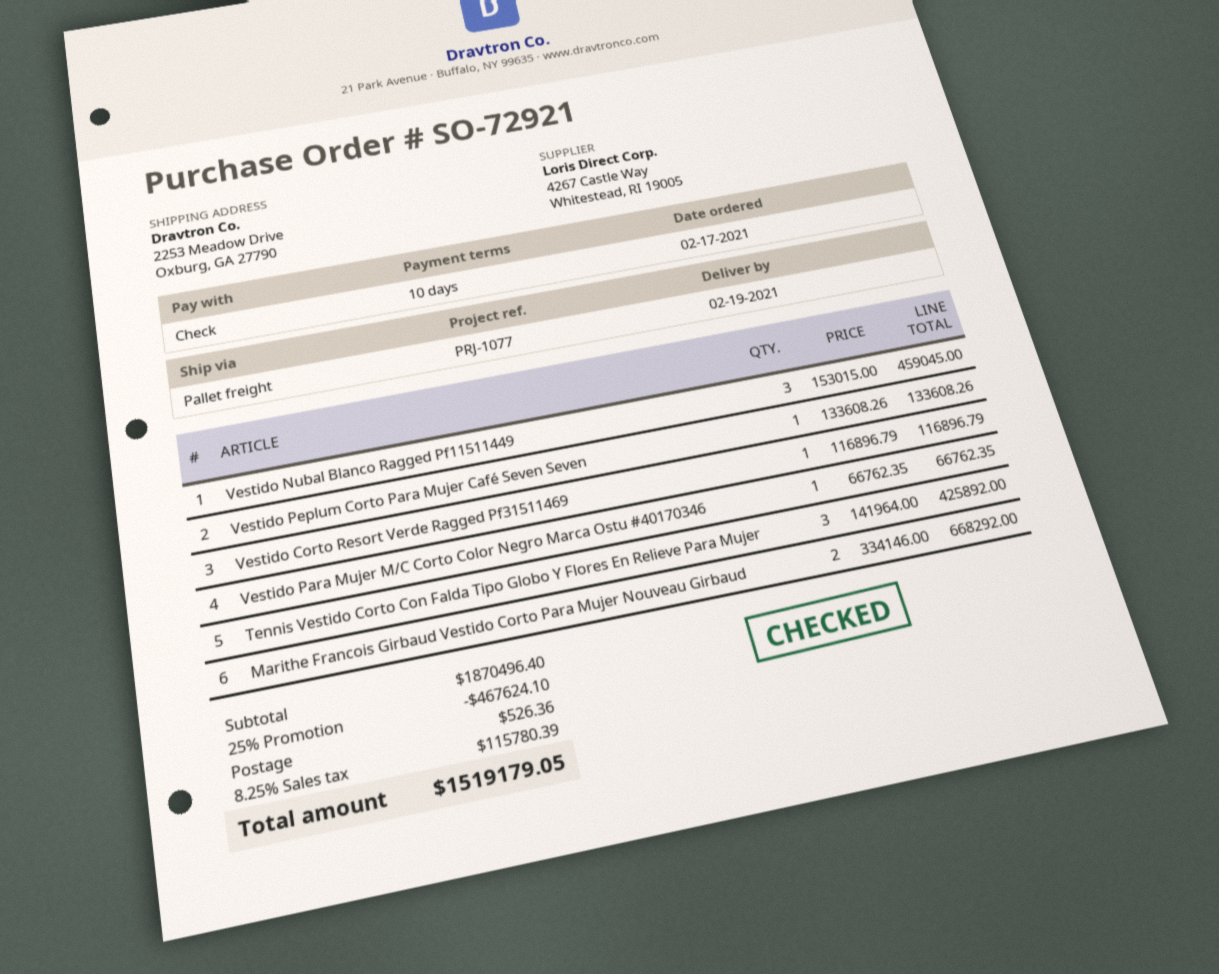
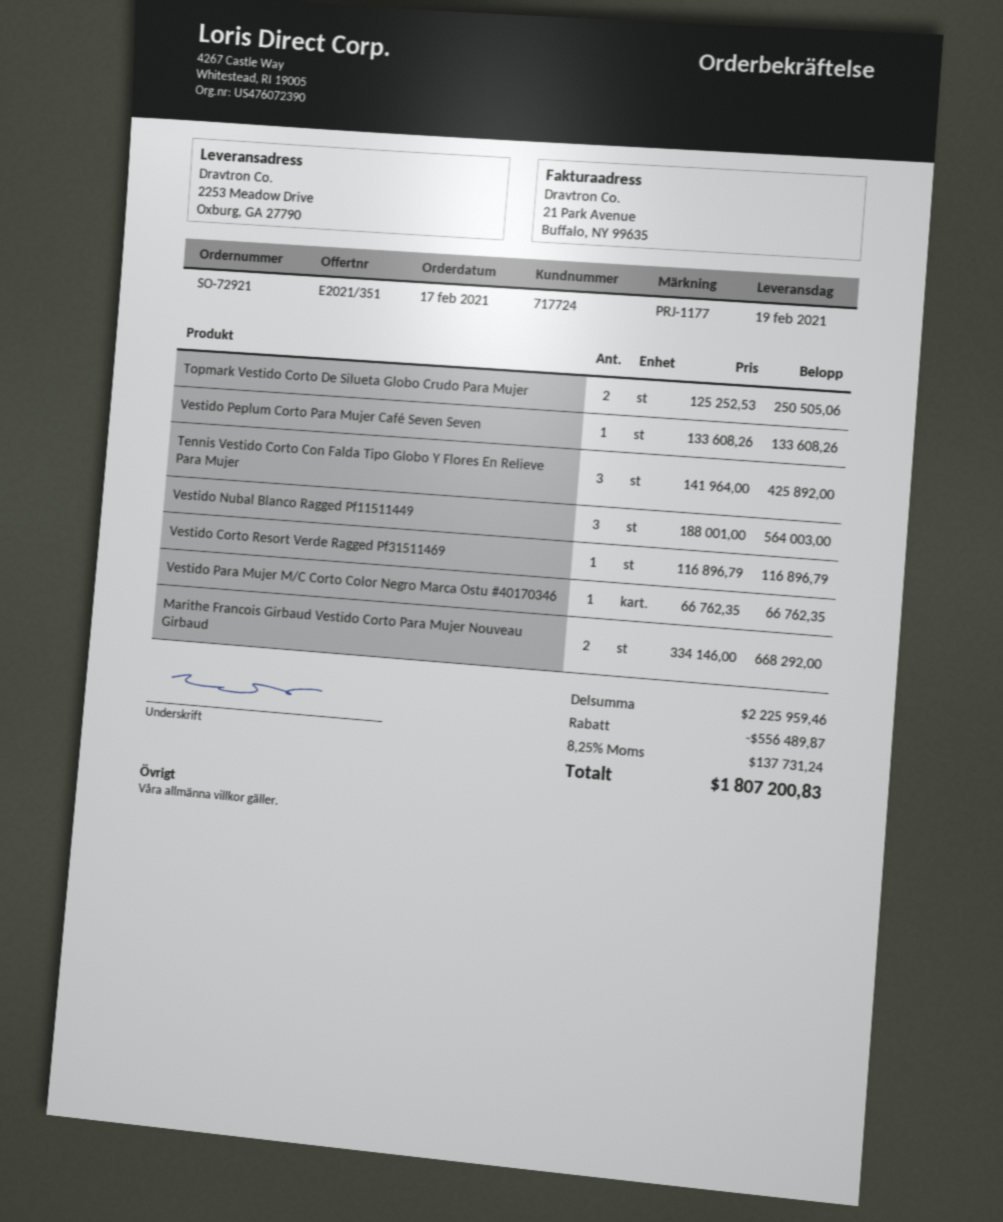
reference: PRJ-1077 -> PRJ-1177
Vestido Nubal Blanco Ragged Pf11511449: 3 x 153015.00 = 459045.00 -> 3 x 188001.00 = 564003.00
Topmark Vestido Corto De Silueta Globo Crudo Para Mujer: none -> 2 x 125252.53 = 250505.06
subtotal: 1870496.40 -> 2225959.46
discount: 467624.10 -> 556489.87
shipping: 526.36 -> none
tax: 8.25% = 115780.39 -> 8.25% = 137731.24
total: 1519179.05 -> 1807200.83

